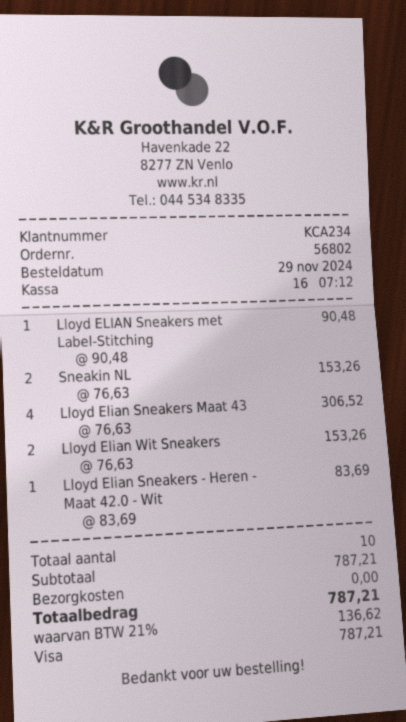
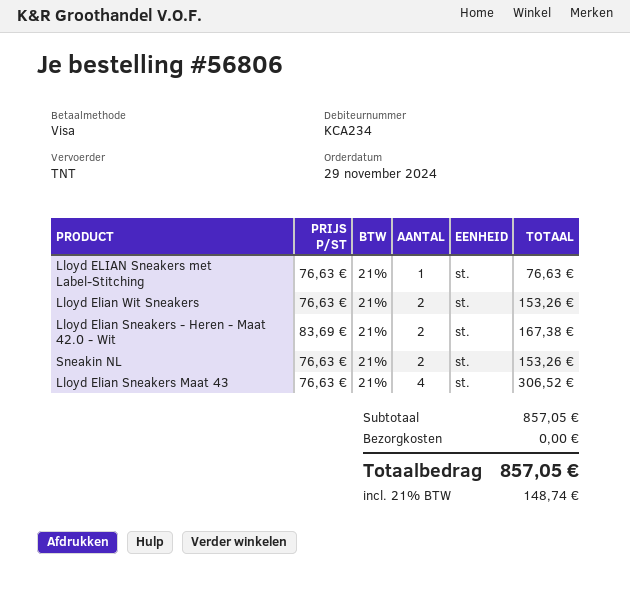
order number: 56802 -> 56806
Lloyd ELIAN Sneakers met Label-Stitching: 1 x 90.48 = 90.48 -> 1 x 76.63 = 76.63
Lloyd Elian Sneakers - Heren - Maat 42.0 - Wit: 1 x 83.69 = 83.69 -> 2 x 83.69 = 167.38
subtotal: 787.21 -> 857.05
tax: 21% = 136.62 -> 21% = 148.74
total: 787.21 -> 857.05

